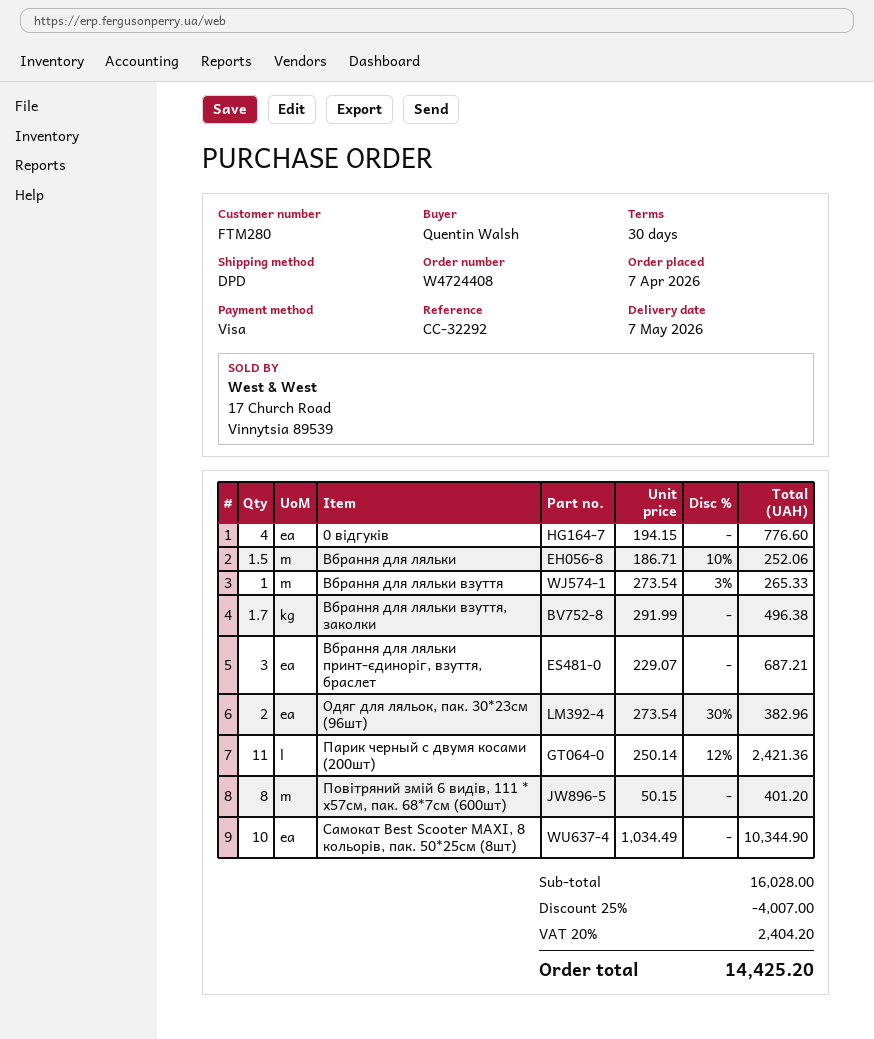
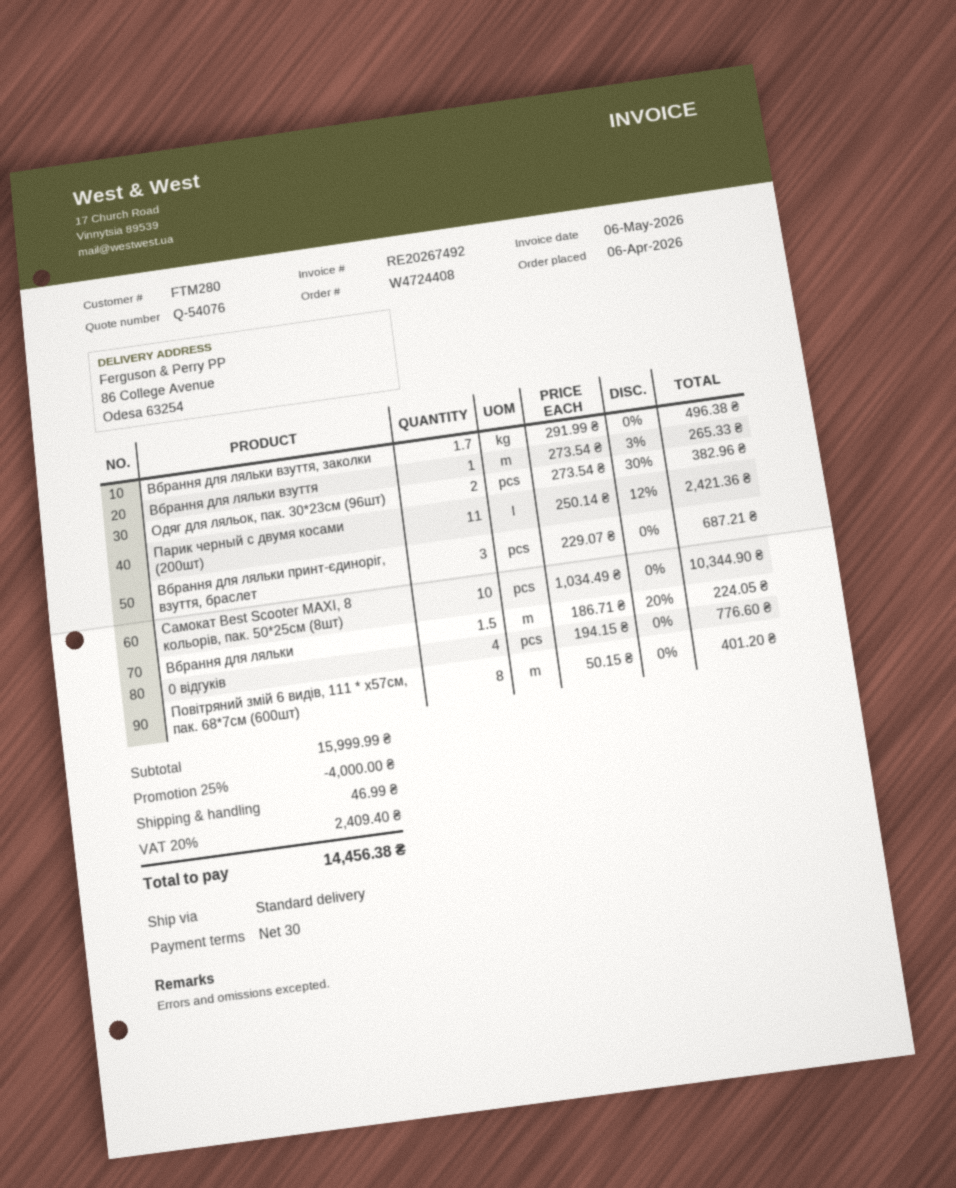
order date: 2026-04-07 -> 2026-04-06
shipping method: DPD -> standard
Вбрання для ляльки: 1.5 x 186.71 - 10% = 252.06 -> 1.5 x 186.71 - 20% = 224.05
subtotal: 16028.00 -> 15999.99
discount: 25% = 4007.00 -> 25% = 4000.00
shipping: none -> 46.99
tax: 20% = 2404.20 -> 20% = 2409.40
total: 14425.20 -> 14456.38

